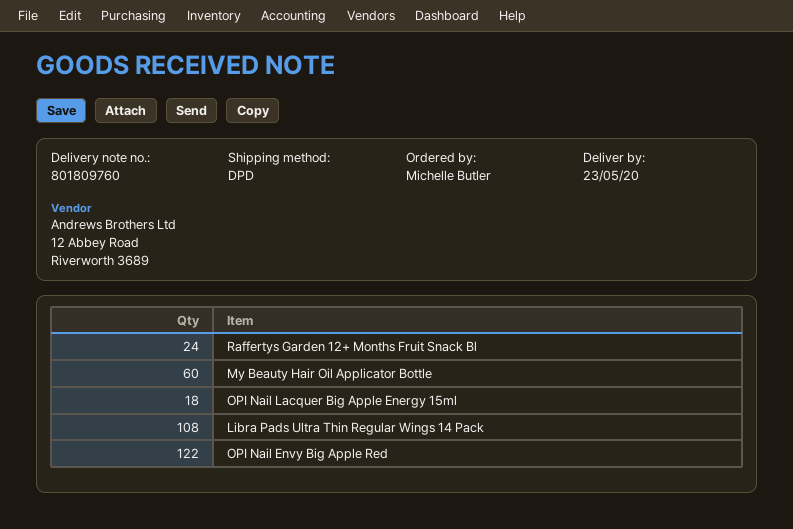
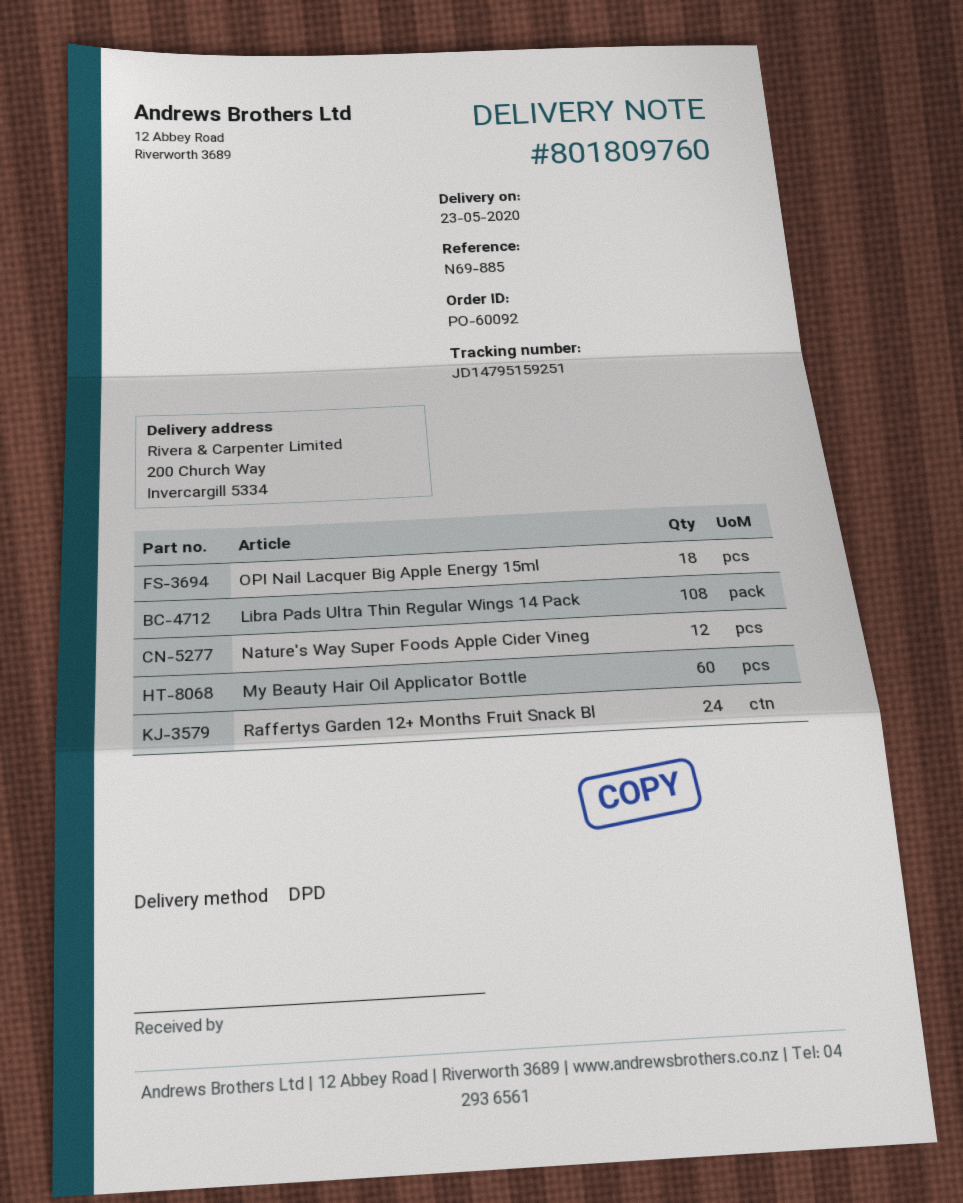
OPI Nail Envy Big Apple Red: 122 -> none
Nature's Way Super Foods Apple Cider Vineg: none -> 12

